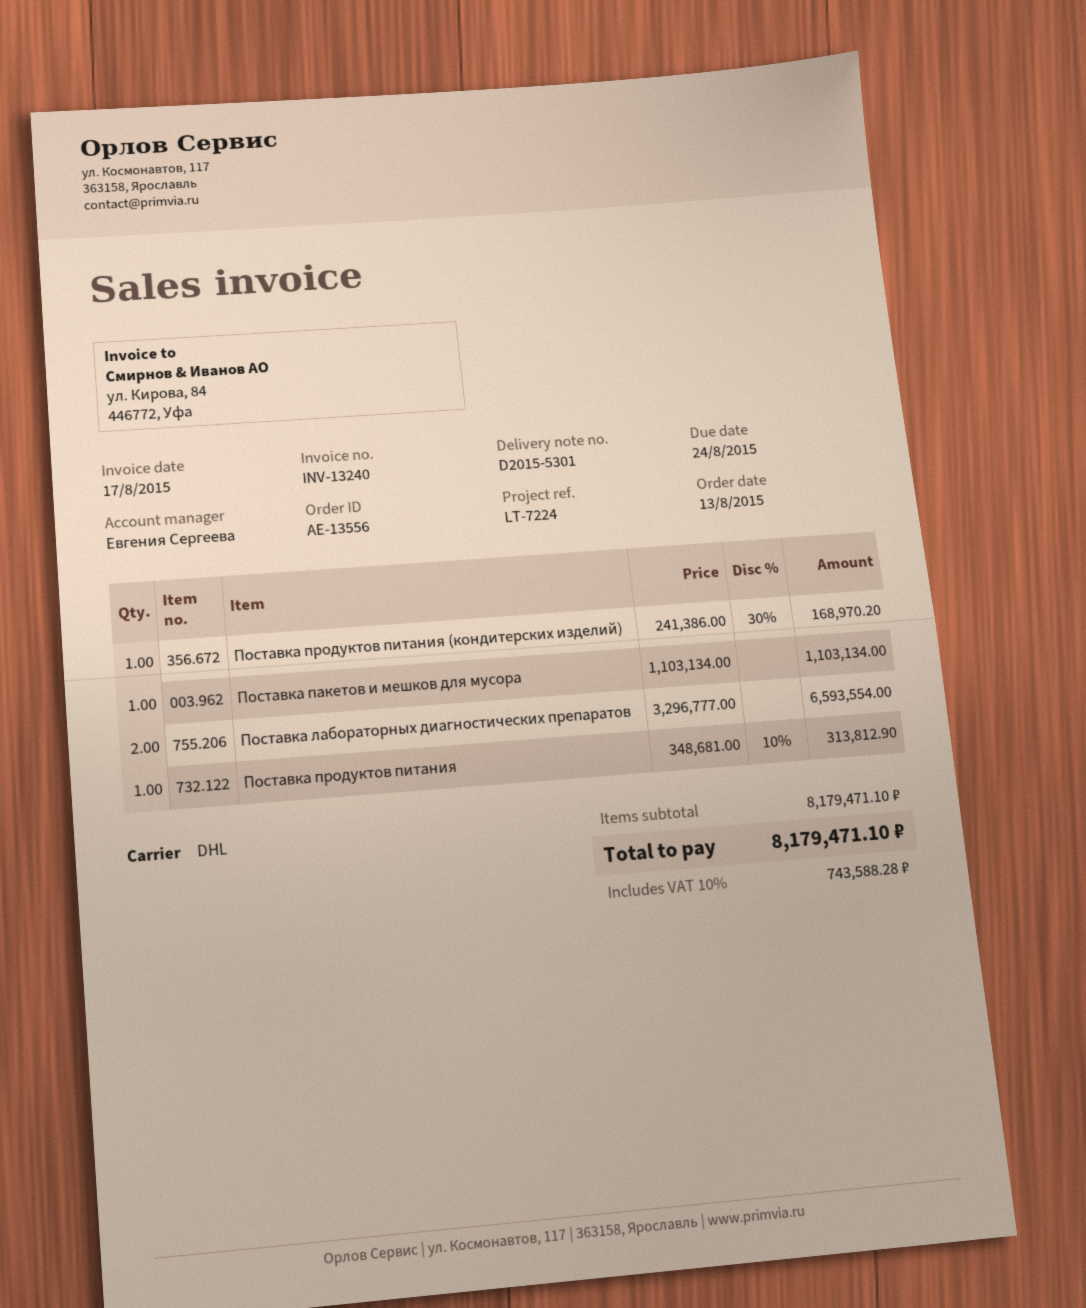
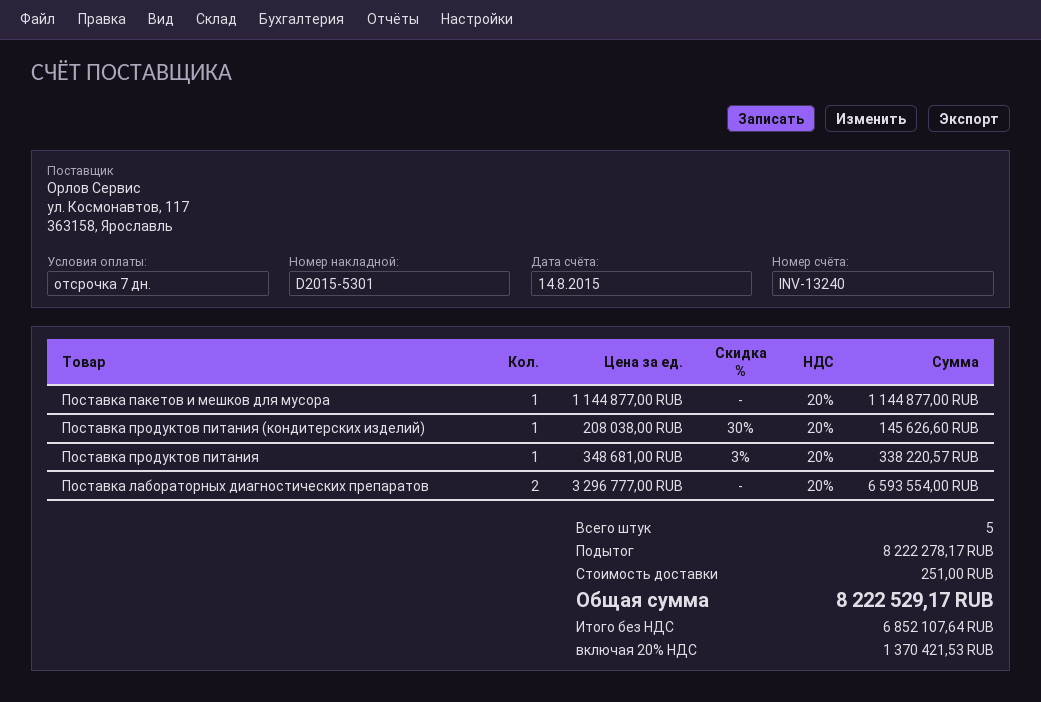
invoice date: 2015-08-17 -> 2015-08-14
Поставка продуктов питания (кондитерских изделий): 1 x 241386.00 - 30% = 168970.20 -> 1 x 208038.00 - 30% = 145626.60
Поставка пакетов и мешков для мусора: 1 x 1103134.00 = 1103134.00 -> 1 x 1144877.00 = 1144877.00
Поставка продуктов питания: 1 x 348681.00 - 10% = 313812.90 -> 1 x 348681.00 - 3% = 338220.57
subtotal: 8179471.10 -> 8222278.17
shipping: none -> 251.00
tax: 10% = 743588.28 -> 20% = 1370421.53
total: 8179471.10 -> 8222529.17

